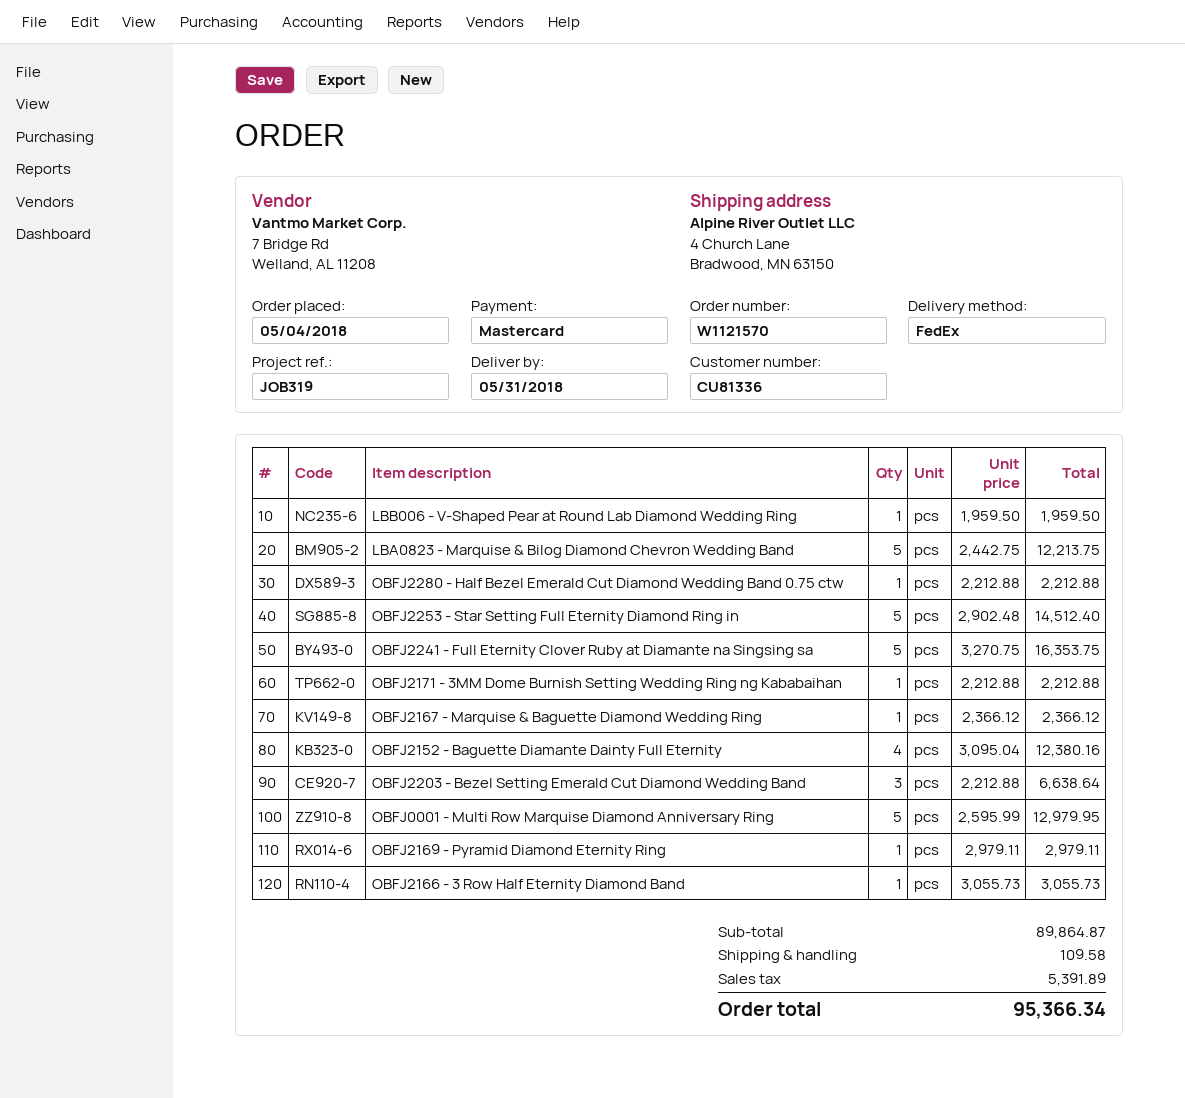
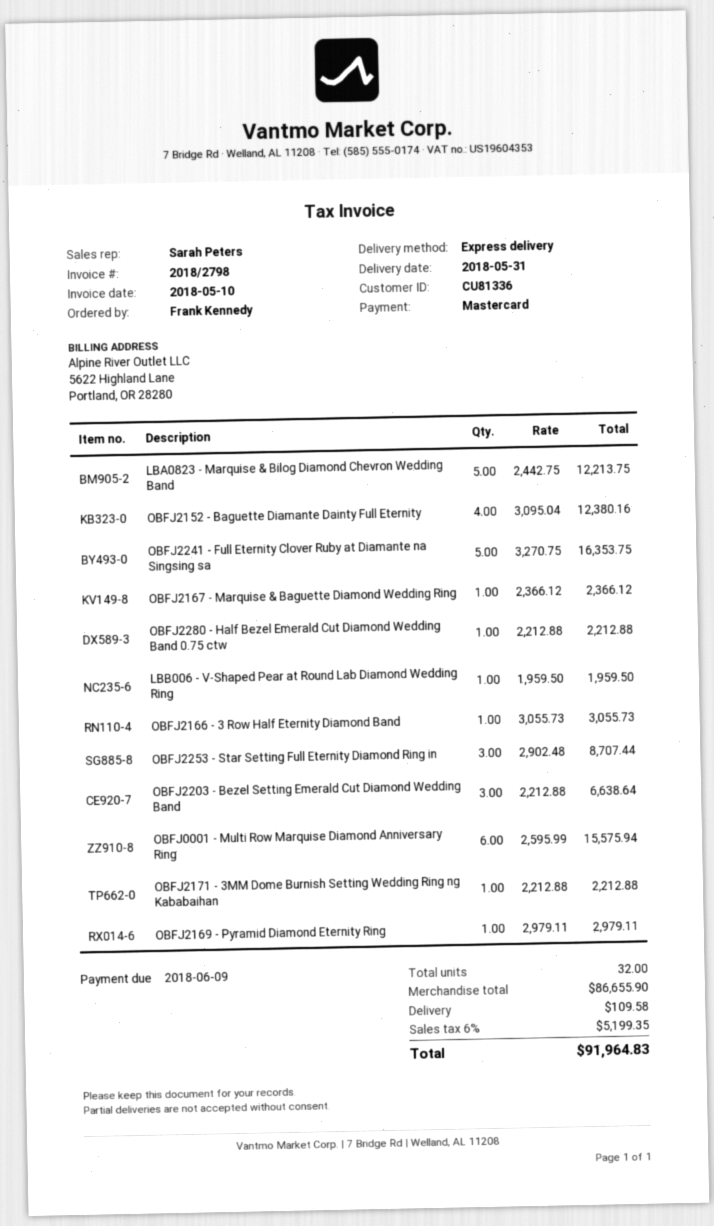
shipping method: FedEx -> express
OBFJ2253 - Star Setting Full Eternity Diamond Ring in: 5 x 2902.48 = 14512.40 -> 3 x 2902.48 = 8707.44
OBFJ0001 - Multi Row Marquise Diamond Anniversary Ring: 5 x 2595.99 = 12979.95 -> 6 x 2595.99 = 15575.94
subtotal: 89864.87 -> 86655.90
tax: 5391.89 -> 5199.35
total: 95366.34 -> 91964.83

